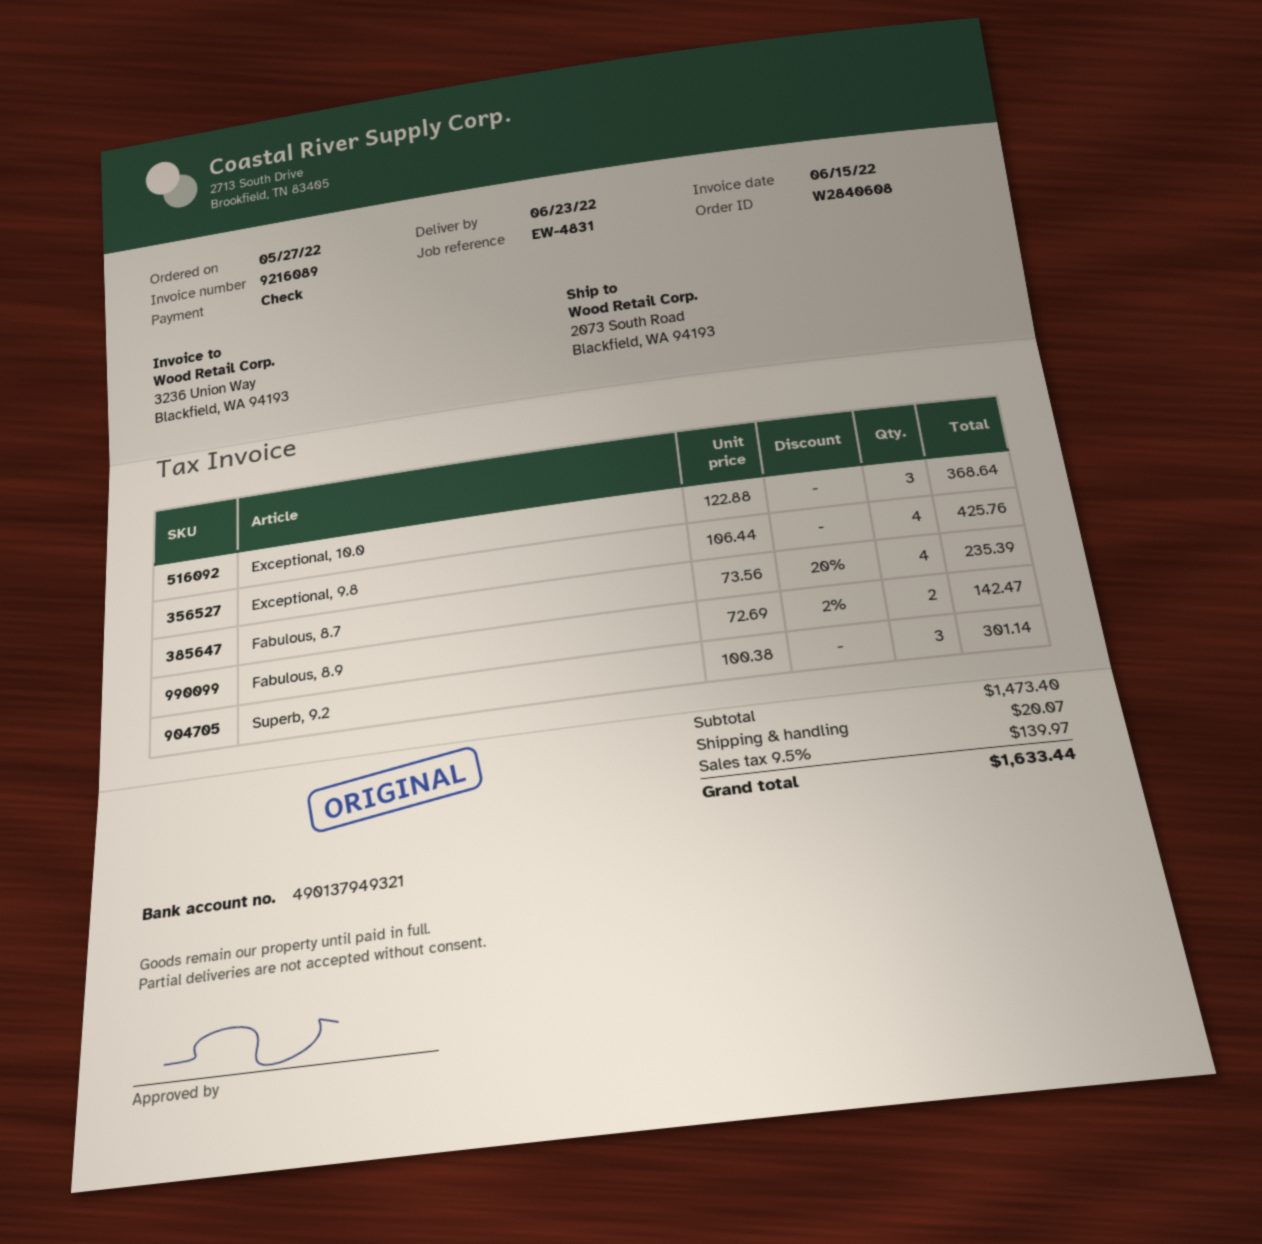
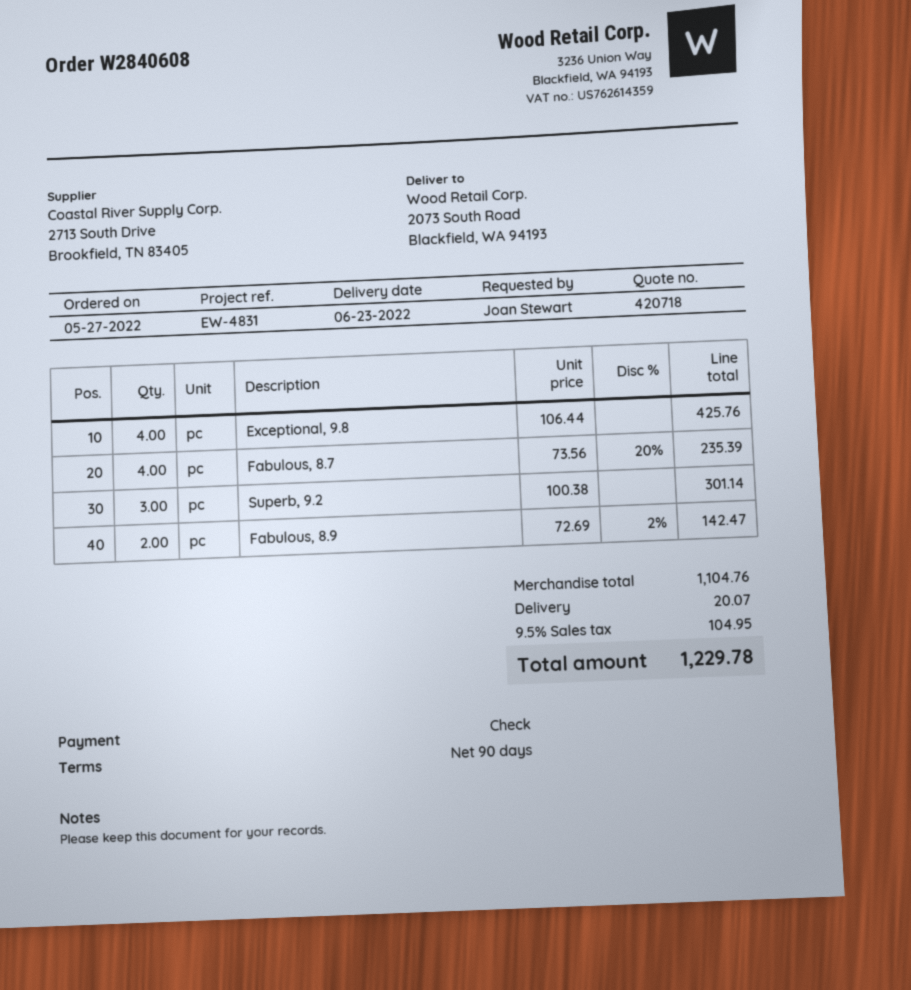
Exceptional, 10.0: 3 x 122.88 = 368.64 -> none
subtotal: 1473.40 -> 1104.76
tax: 9.5% = 139.97 -> 9.5% = 104.95
total: 1633.44 -> 1229.78

